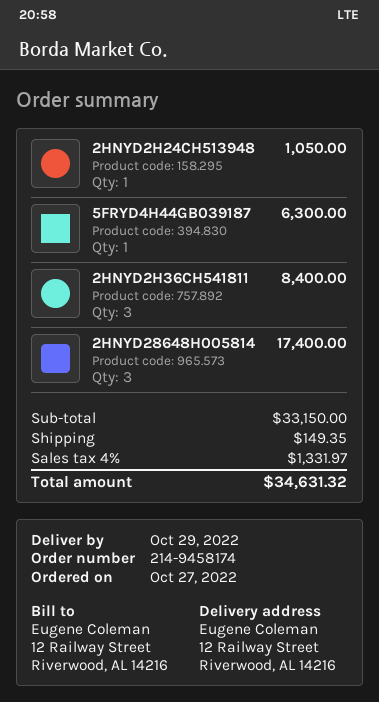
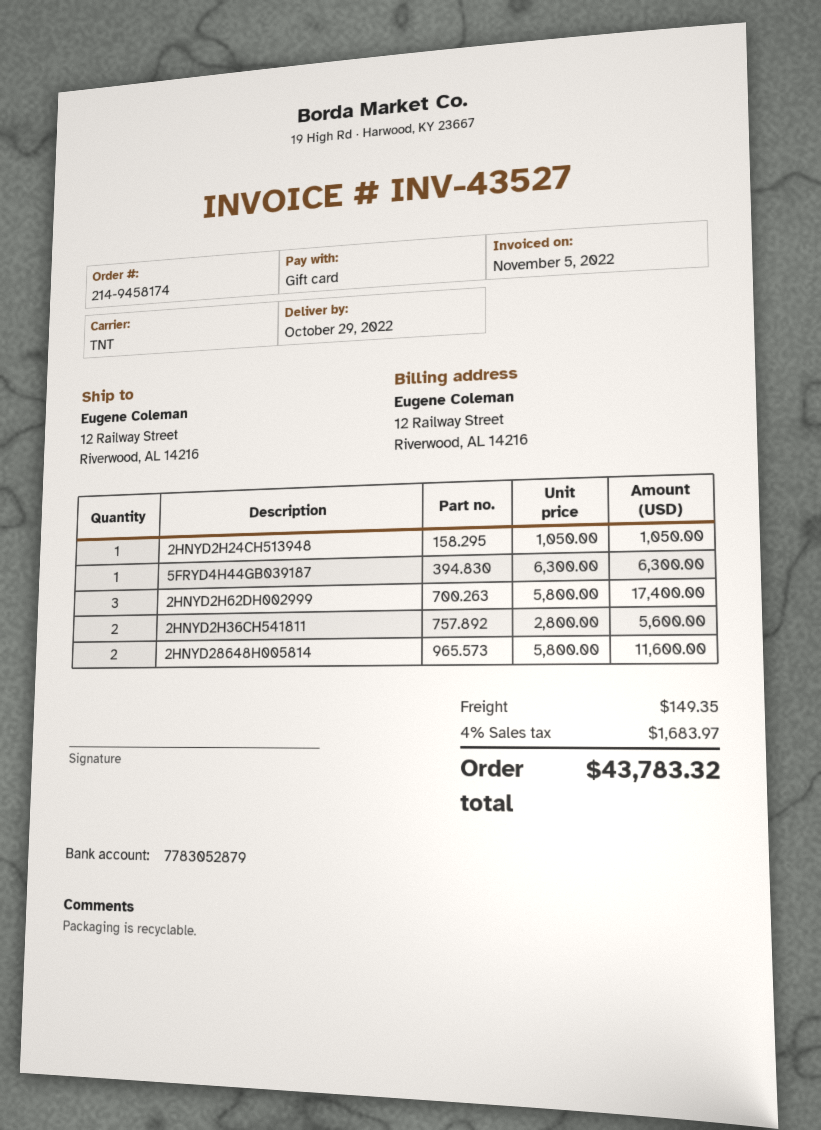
2HNYD2H36CH541811: 3 for 8400.00 -> 2 for 5600.00
2HNYD28648H005814: 3 for 17400.00 -> 2 for 11600.00
2HNYD2H62DH002999: none -> 3 for 17400.00
tax: 4% = 1331.97 -> 4% = 1683.97
total: 34631.32 -> 43783.32

